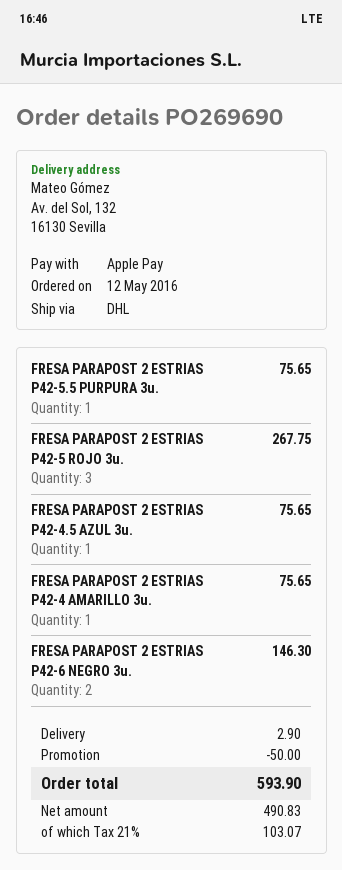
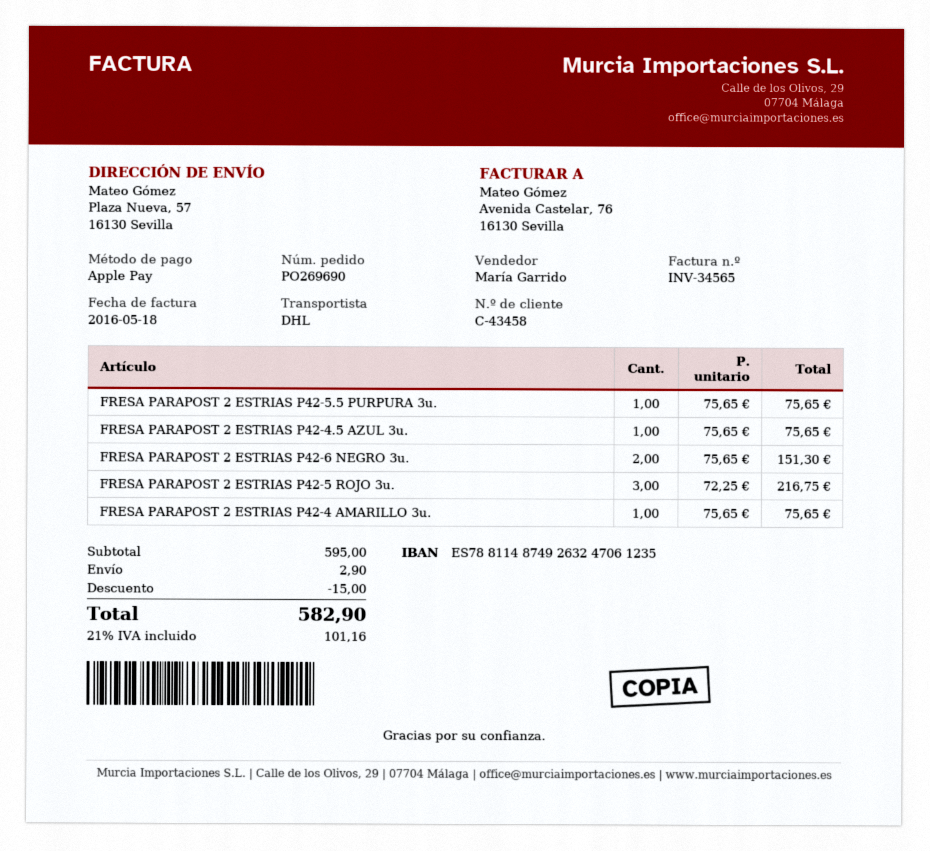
ship to: Av. del Sol, 132, 16130 Sevilla -> Plaza Nueva, 57, 16130 Sevilla
FRESA PARAPOST 2 ESTRIAS P42-5 ROJO 3u.: 3 for 267.75 -> 3 for 216.75
FRESA PARAPOST 2 ESTRIAS P42-6 NEGRO 3u.: 2 for 146.30 -> 2 for 151.30
discount: 50.00 -> 15.00
tax: 21% = 103.07 -> 21% = 101.16
total: 593.90 -> 582.90

